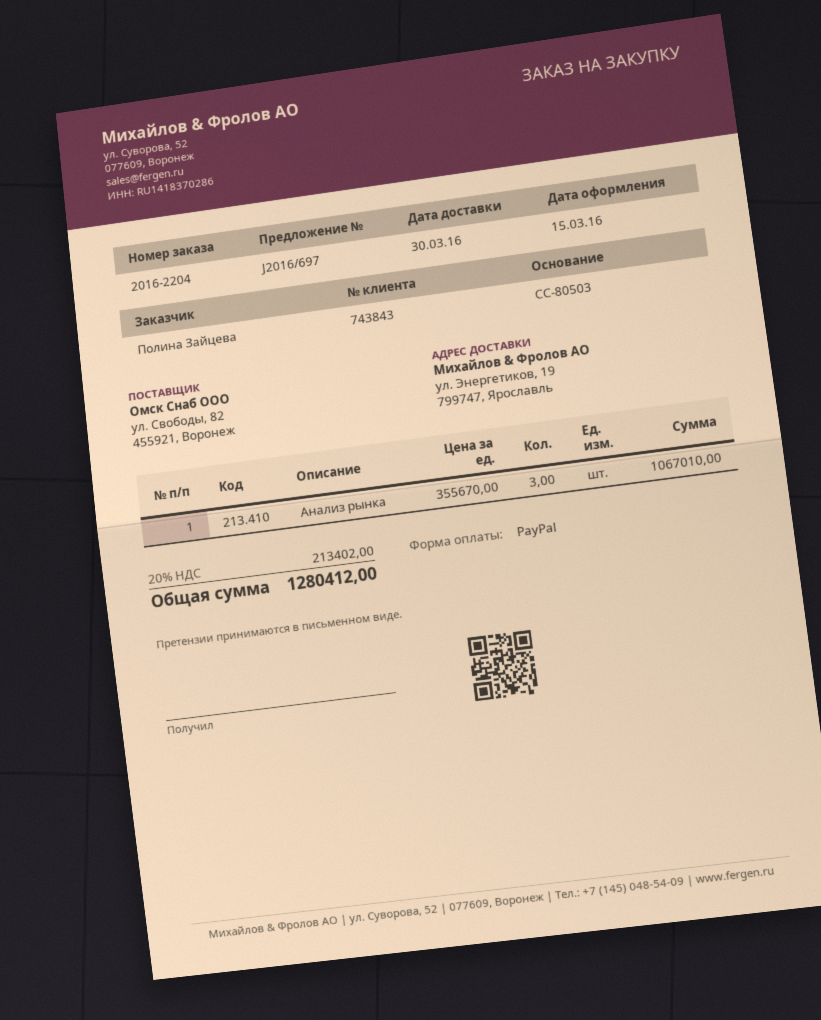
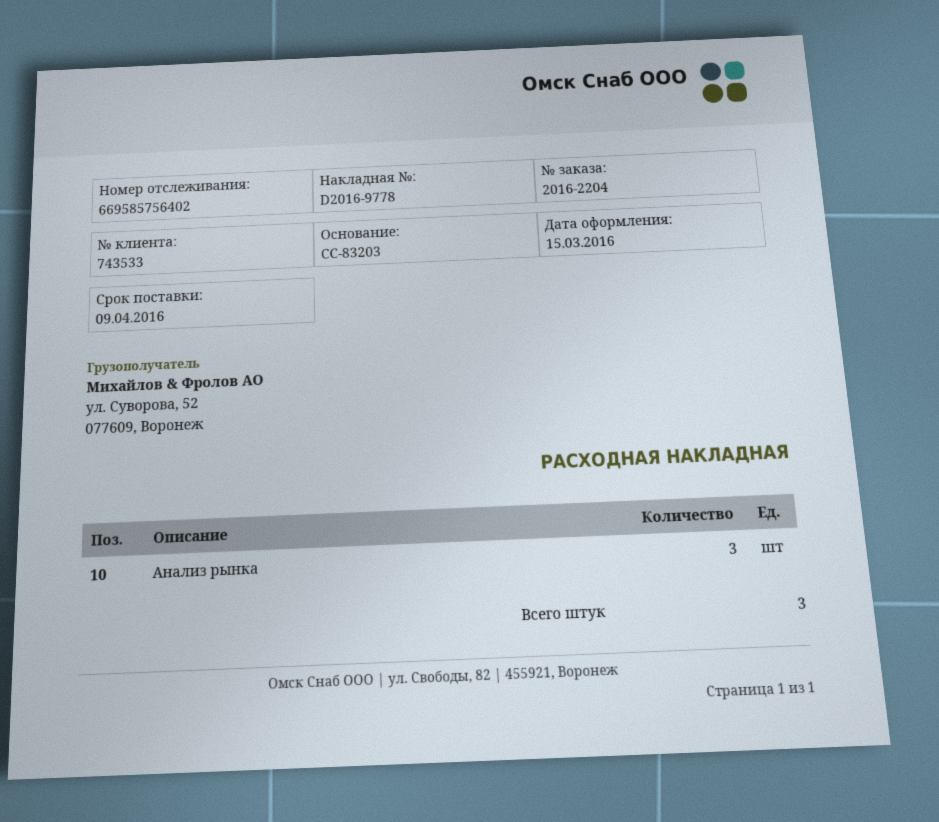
delivery date: 2016-03-30 -> 2016-04-09
customer number: 743843 -> 743533
reference: CC-80503 -> CC-83203
ship to: ул. Энергетиков, 19, 799747, Ярославль -> ул. Суворова, 52, 077609, Воронеж

